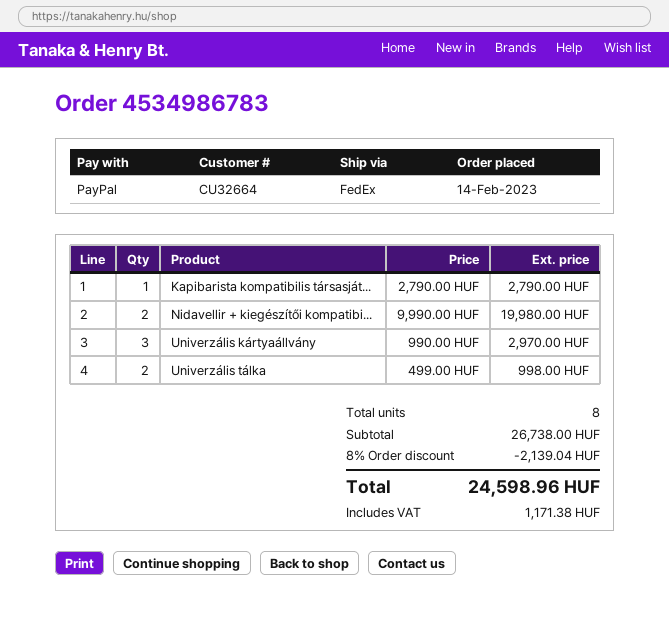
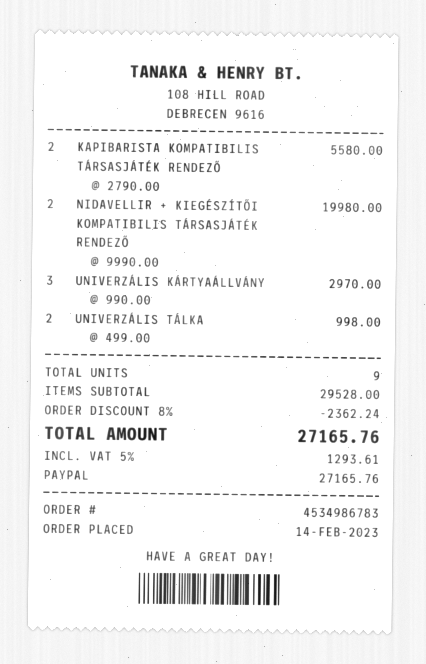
Kapibarista kompatibilis társasját...: 1 x 2790.00 = 2790.00 -> 2 x 2790.00 = 5580.00
total quantity: 8 -> 9
subtotal: 26738.00 -> 29528.00
discount: 8% = 2139.04 -> 8% = 2362.24
tax: 1171.38 -> 1293.61
total: 24598.96 -> 27165.76

